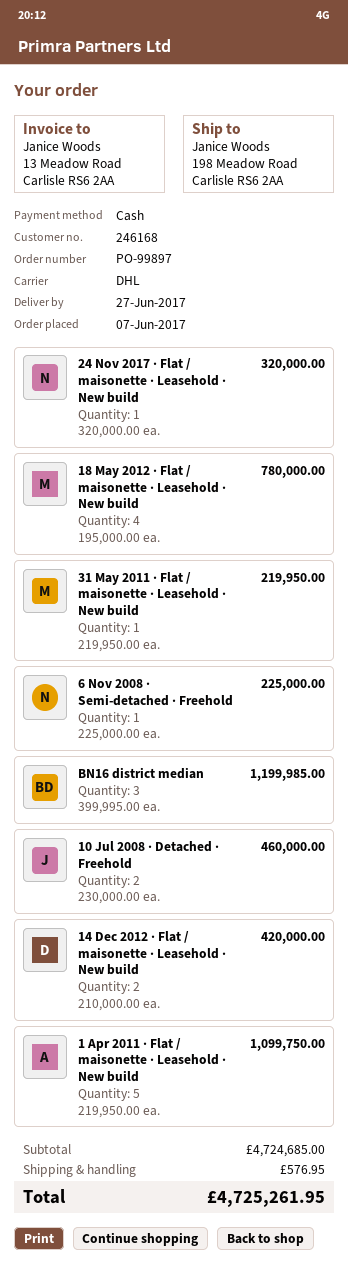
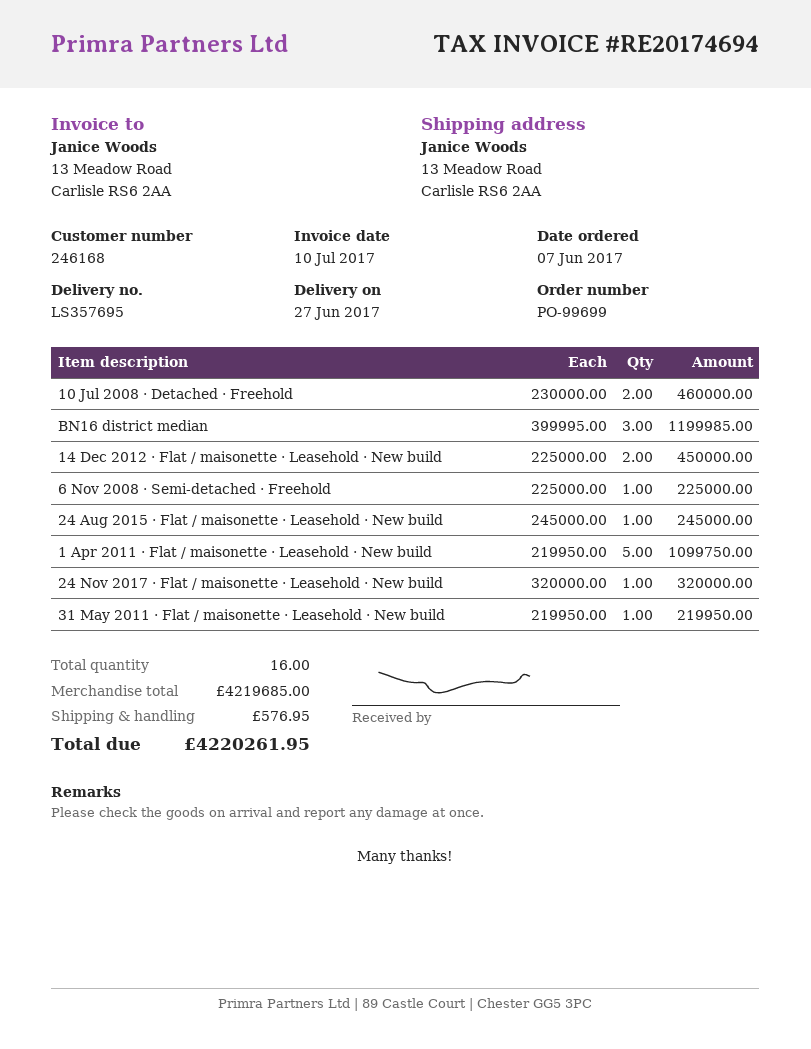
order number: PO-99897 -> PO-99699
ship to: 198 Meadow Road, Carlisle RS6 2AA -> 13 Meadow Road, Carlisle RS6 2AA
18 May 2012 · Flat / maisonette · Leasehold · New build: 4 x 195000.00 = 780000.00 -> none
14 Dec 2012 · Flat / maisonette · Leasehold · New build: 2 x 210000.00 = 420000.00 -> 2 x 225000.00 = 450000.00
24 Aug 2015 · Flat / maisonette · Leasehold · New build: none -> 1 x 245000.00 = 245000.00
subtotal: 4724685.00 -> 4219685.00
total: 4725261.95 -> 4220261.95

